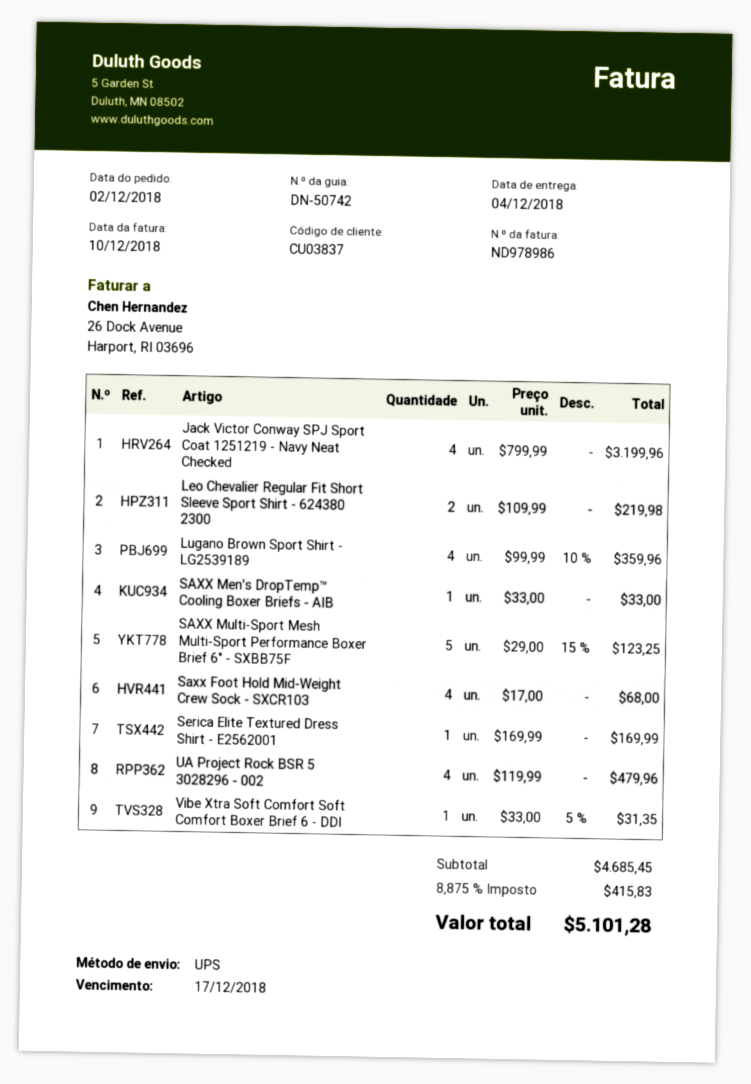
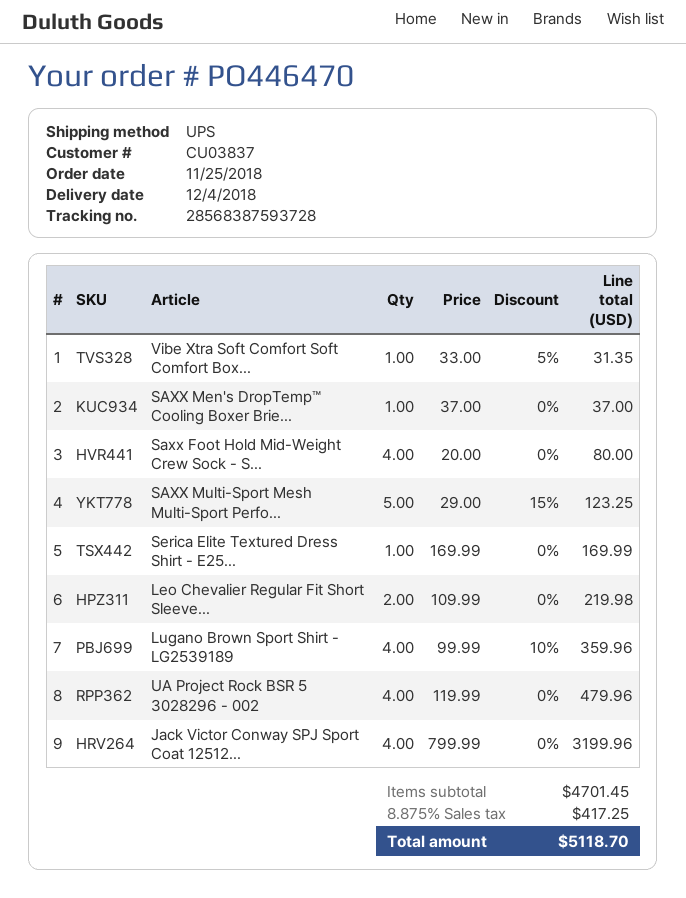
order date: 2018-12-02 -> 2018-11-25
SAXX Men's DropTemp™ Cooling Boxer Briefs - AIB: 1 x 33.00 = 33.00 -> 1 x 37.00 = 37.00
Saxx Foot Hold Mid-Weight Crew Sock - SXCR103: 4 x 17.00 = 68.00 -> 4 x 20.00 = 80.00
subtotal: 4685.45 -> 4701.45
tax: 8.875% = 415.83 -> 8.875% = 417.25
total: 5101.28 -> 5118.70

